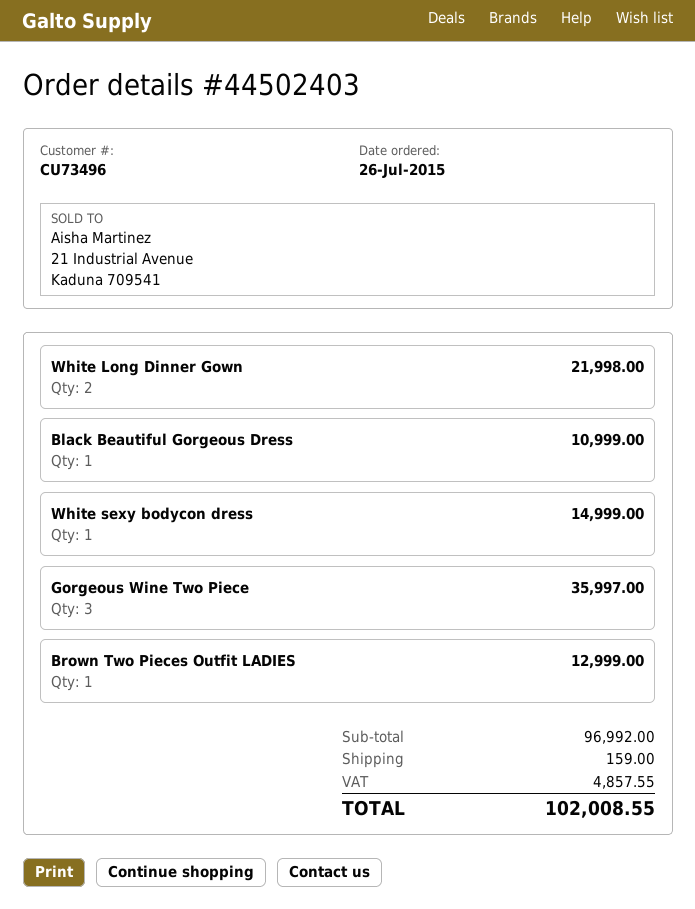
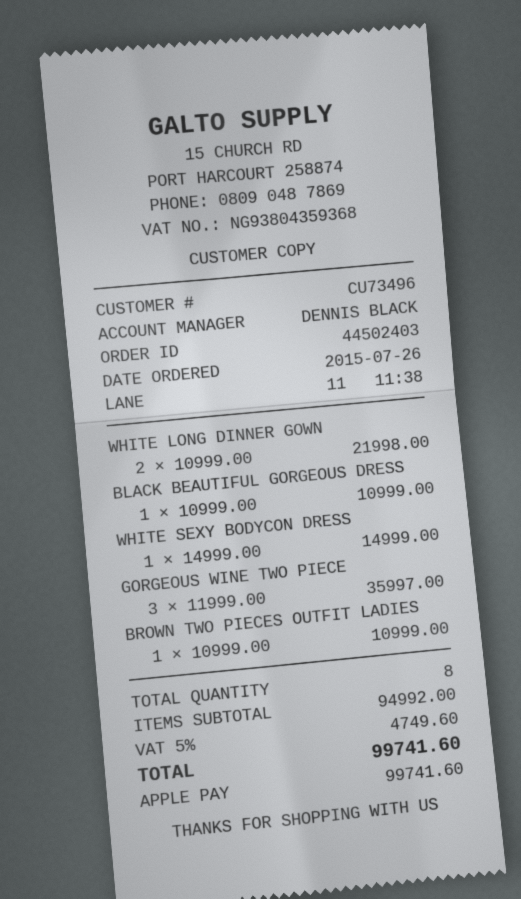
Brown Two Pieces Outfit LADIES: 1 for 12999.00 -> 1 for 10999.00
subtotal: 96992.00 -> 94992.00
shipping: 159.00 -> none
tax: 4857.55 -> 4749.60
total: 102008.55 -> 99741.60

